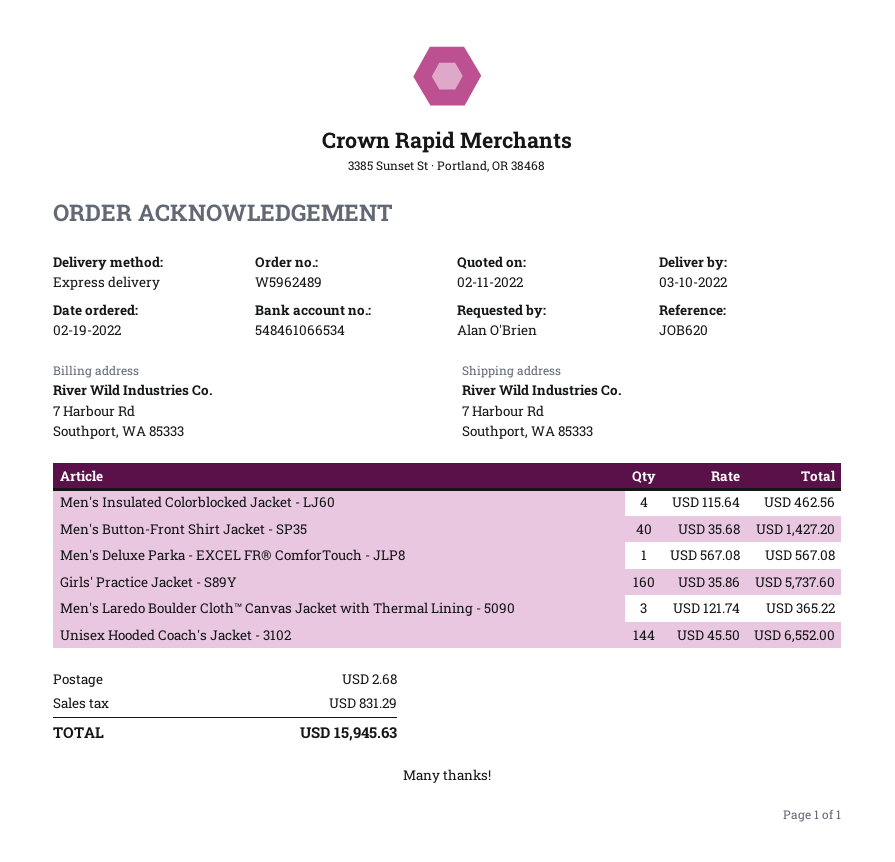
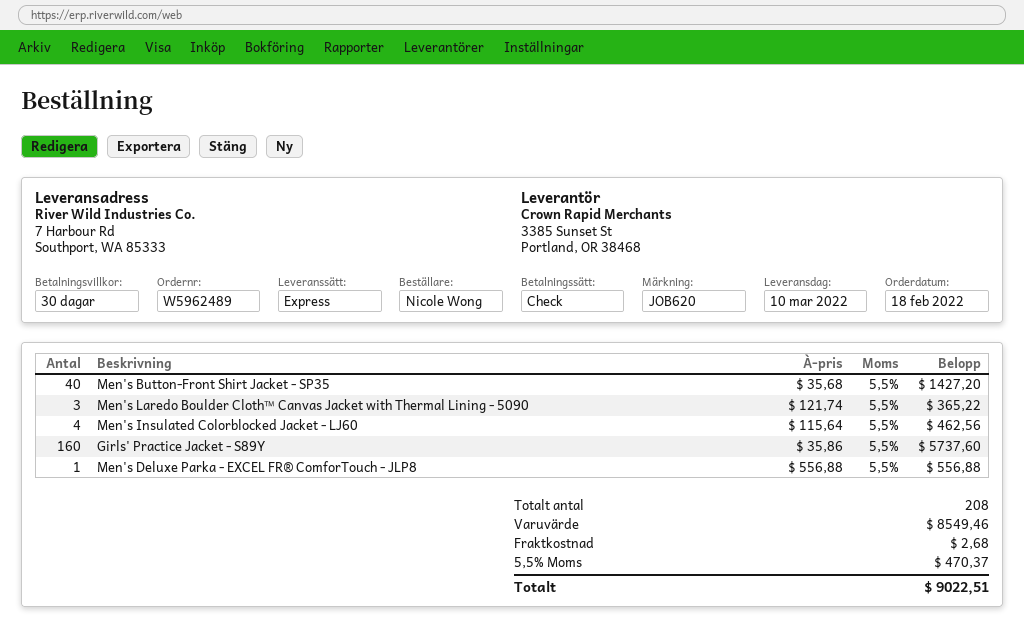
order date: 2022-02-19 -> 2022-02-18
ordered by: Alan O'Brien -> Nicole Wong
Men's Deluxe Parka - EXCEL FR® ComforTouch - JLP8: 1 x 567.08 = 567.08 -> 1 x 556.88 = 556.88
Unisex Hooded Coach's Jacket - 3102: 144 x 45.50 = 6552.00 -> none
tax: 831.29 -> 470.37
total: 15945.63 -> 9022.51

